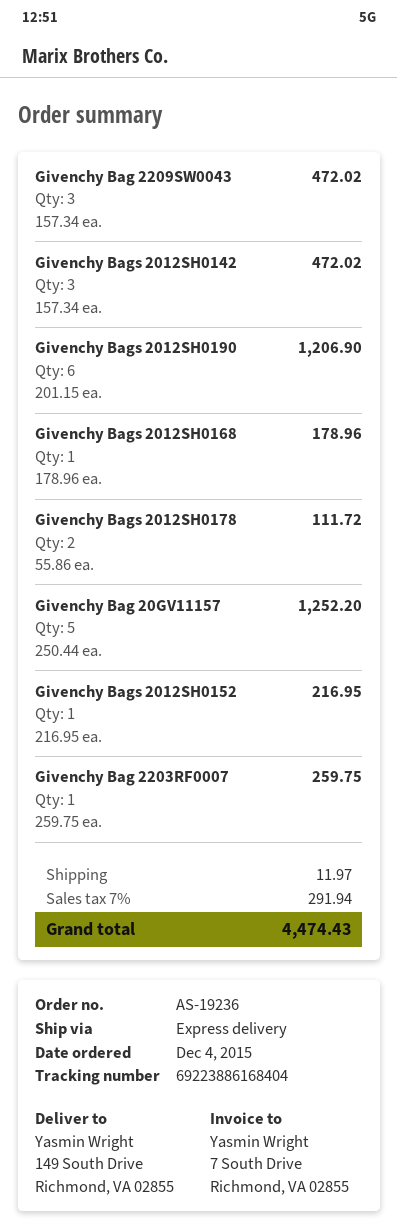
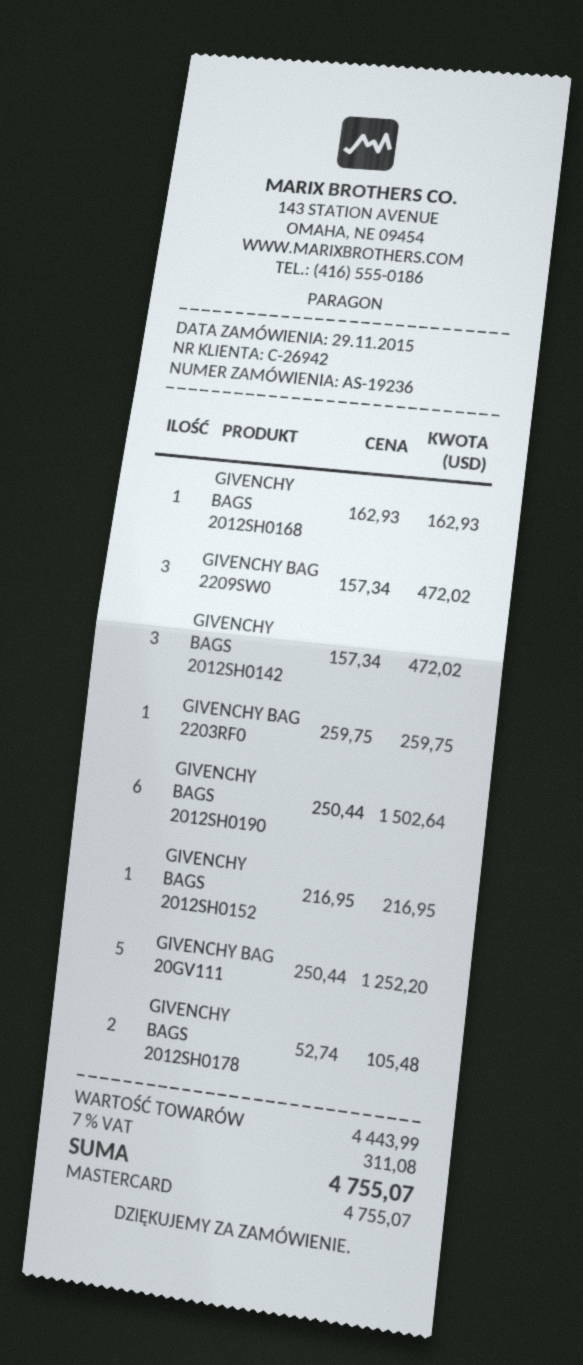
order date: 2015-12-04 -> 2015-11-29
Givenchy Bags 2012SH0190: 6 x 201.15 = 1206.90 -> 6 x 250.44 = 1502.64
Givenchy Bags 2012SH0168: 1 x 178.96 = 178.96 -> 1 x 162.93 = 162.93
Givenchy Bags 2012SH0178: 2 x 55.86 = 111.72 -> 2 x 52.74 = 105.48
shipping: 11.97 -> none
tax: 7% = 291.94 -> 7% = 311.08
total: 4474.43 -> 4755.07

